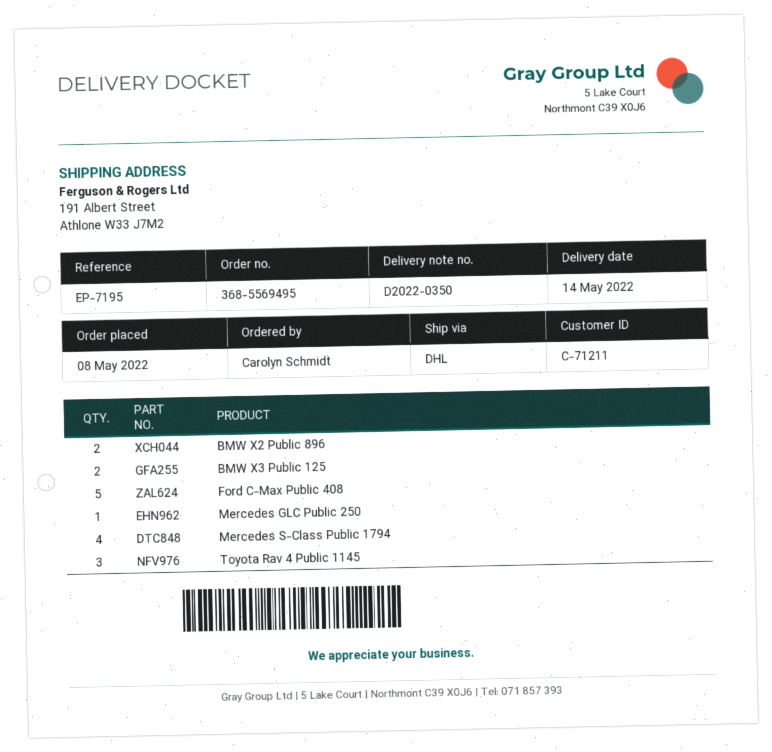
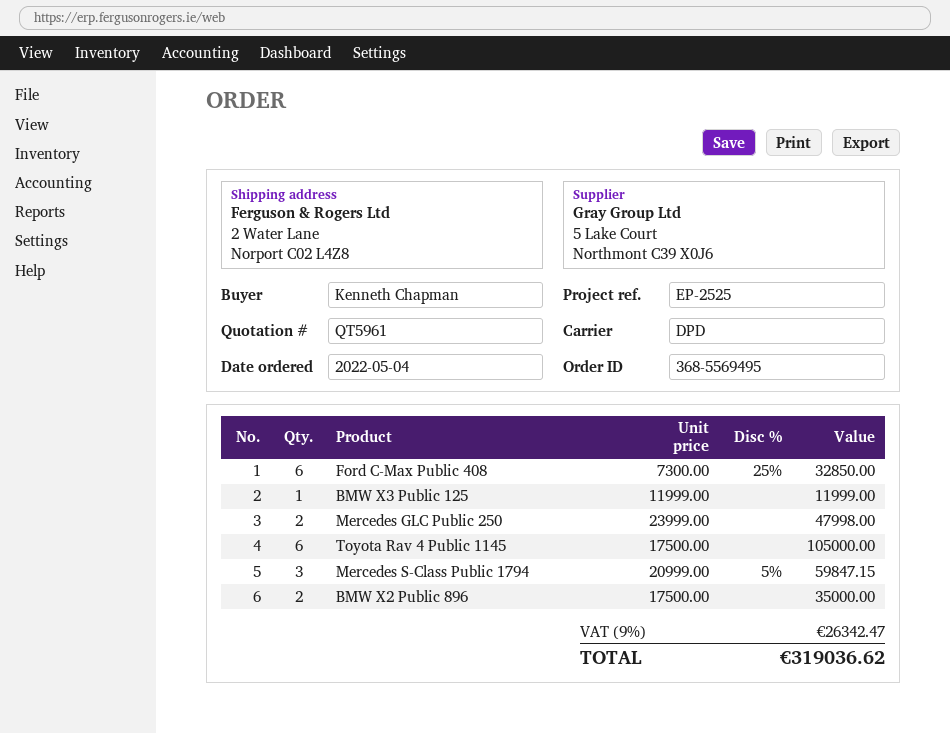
order date: 2022-05-08 -> 2022-05-04
reference: EP-7195 -> EP-2525
ordered by: Carolyn Schmidt -> Kenneth Chapman
shipping method: DHL -> DPD
ship to: 191 Albert Street, Athlone W33 J7M2 -> 2 Water Lane, Norport C02 L4Z8
BMW X3 Public 125: 2 -> 1
Ford C-Max Public 408: 5 -> 6
Mercedes GLC Public 250: 1 -> 2
Mercedes S-Class Public 1794: 4 -> 3
Toyota Rav 4 Public 1145: 3 -> 6

